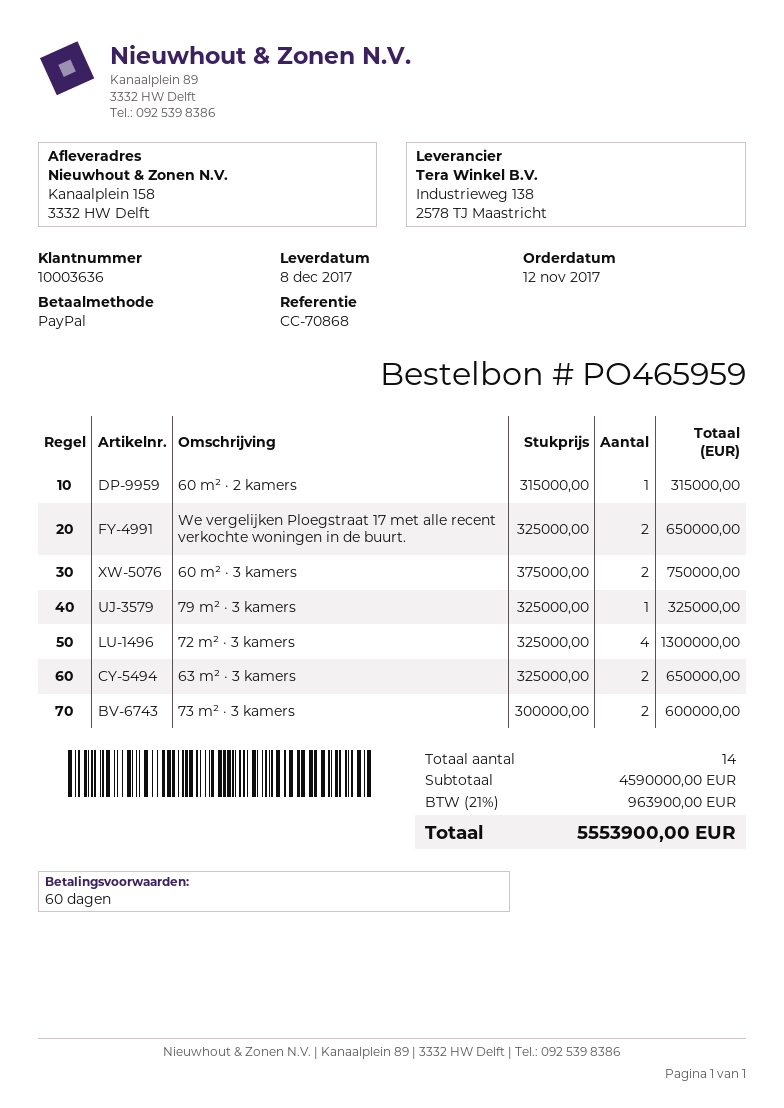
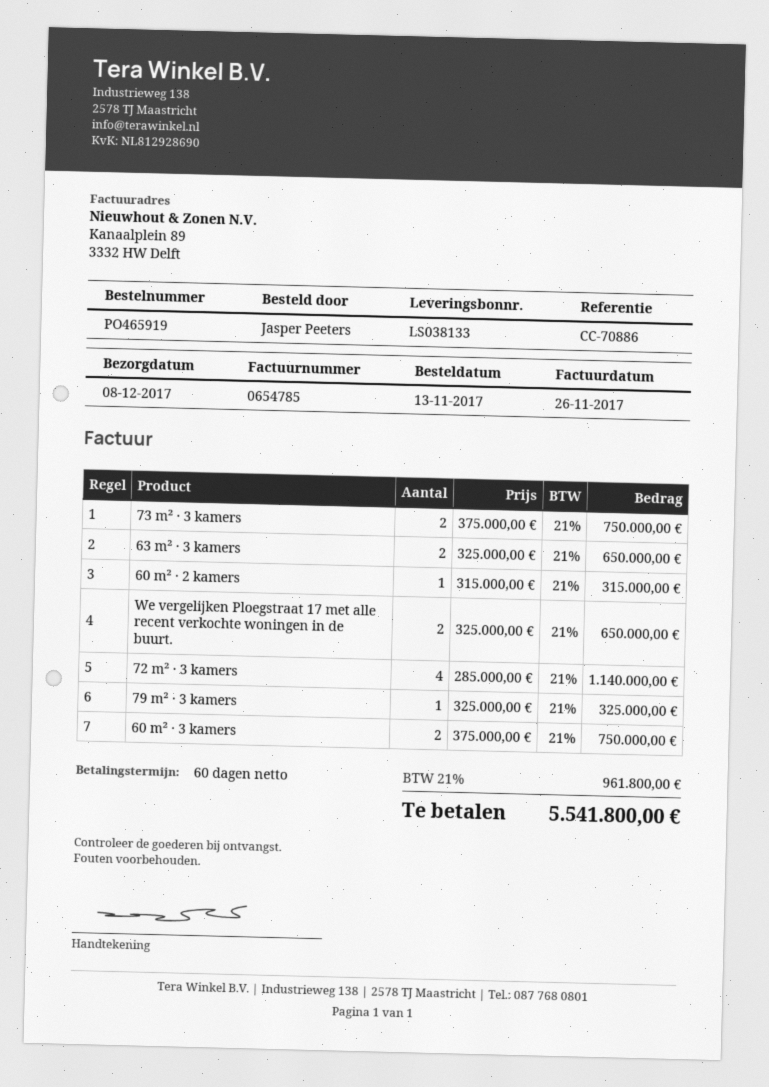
order number: PO465959 -> PO465919
order date: 2017-11-12 -> 2017-11-13
reference: CC-70868 -> CC-70886
72 m² · 3 kamers: 4 x 325000.00 = 1300000.00 -> 4 x 285000.00 = 1140000.00
73 m² · 3 kamers: 2 x 300000.00 = 600000.00 -> 2 x 375000.00 = 750000.00
tax: 21% = 963900.00 -> 21% = 961800.00
total: 5553900.00 -> 5541800.00

